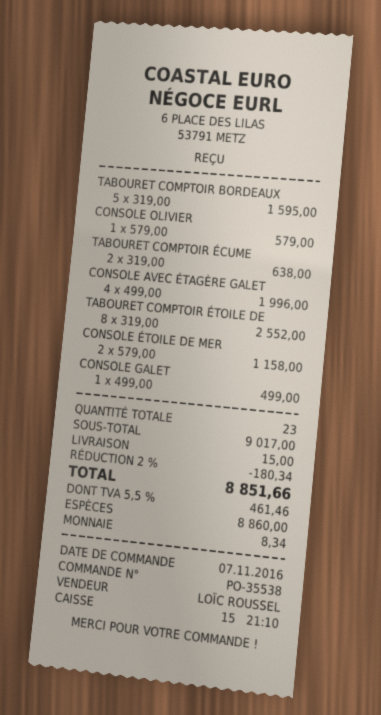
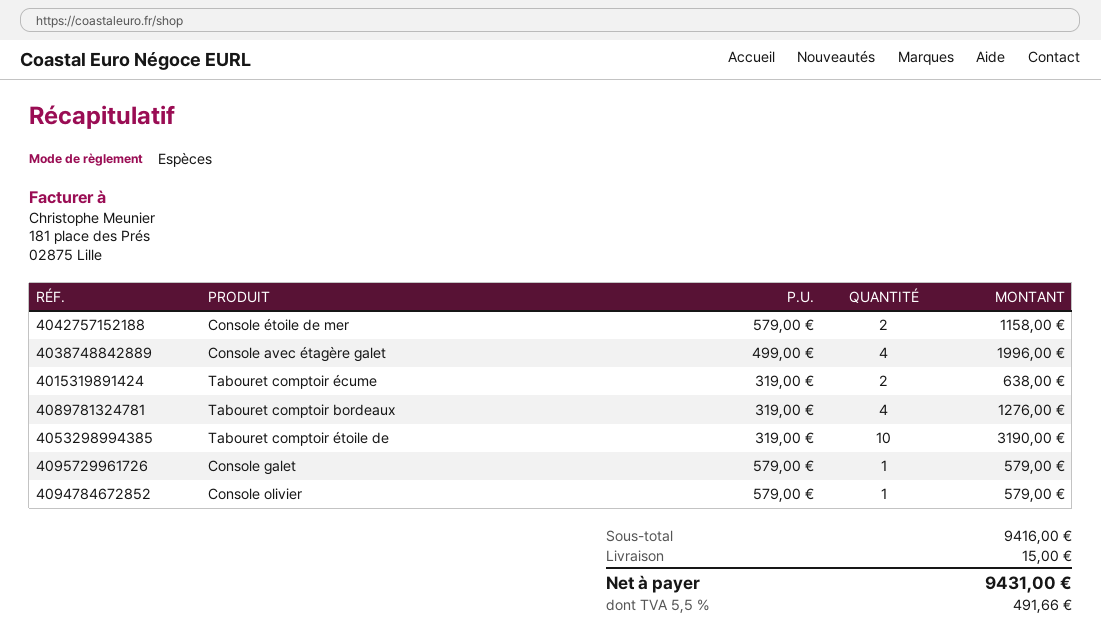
TABOURET COMPTOIR BORDEAUX: 5 x 319.00 = 1595.00 -> 4 x 319.00 = 1276.00
TABOURET COMPTOIR ÉTOILE DE: 8 x 319.00 = 2552.00 -> 10 x 319.00 = 3190.00
CONSOLE GALET: 1 x 499.00 = 499.00 -> 1 x 579.00 = 579.00
subtotal: 9017.00 -> 9416.00
discount: 2% = 180.34 -> none
tax: 5.5% = 461.46 -> 5.5% = 491.66
total: 8851.66 -> 9431.00

